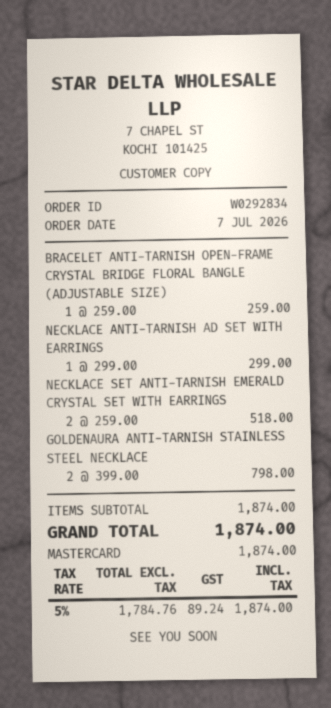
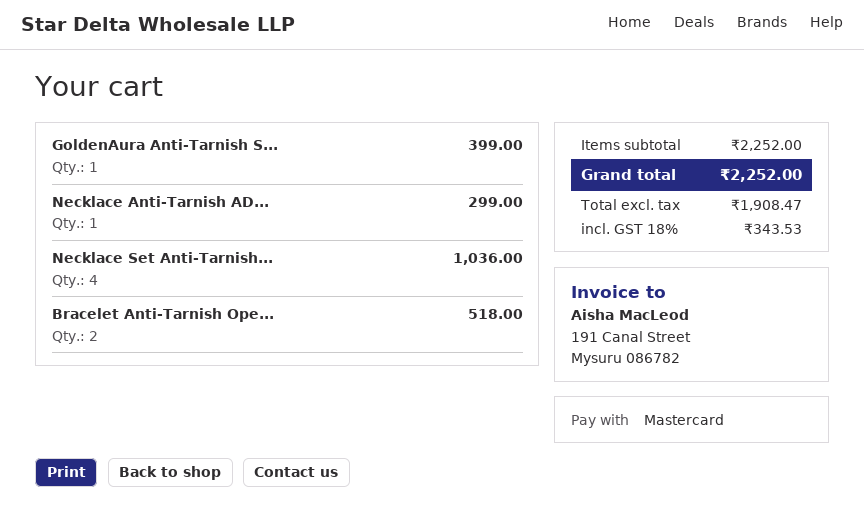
BRACELET ANTI-TARNISH OPEN-FRAME CRYSTAL BRIDGE FLORAL BANGLE (ADJUSTABLE SIZE): 1 for 259.00 -> 2 for 518.00
NECKLACE SET ANTI-TARNISH EMERALD CRYSTAL SET WITH EARRINGS: 2 for 518.00 -> 4 for 1036.00
GOLDENAURA ANTI-TARNISH STAINLESS STEEL NECKLACE: 2 for 798.00 -> 1 for 399.00
subtotal: 1874.00 -> 2252.00
net: 1784.76 -> 1908.47
tax: 5% = 89.24 -> 18% = 343.53
total: 1874.00 -> 2252.00

